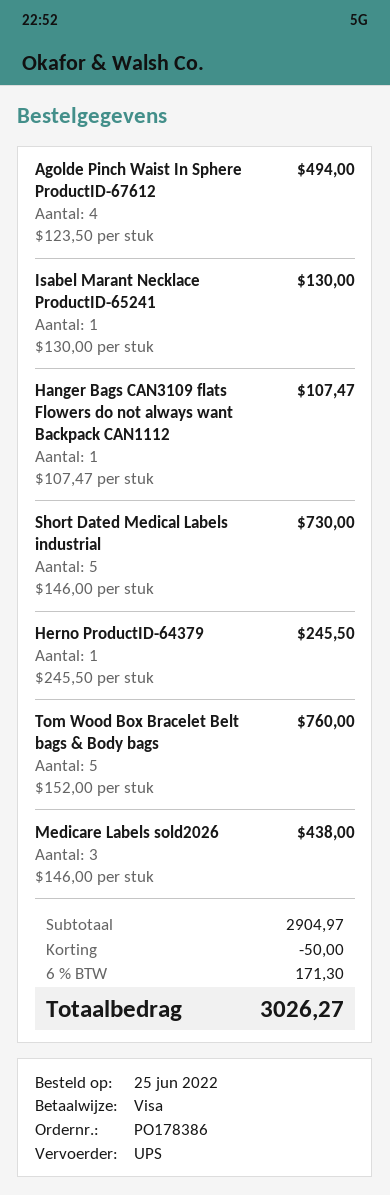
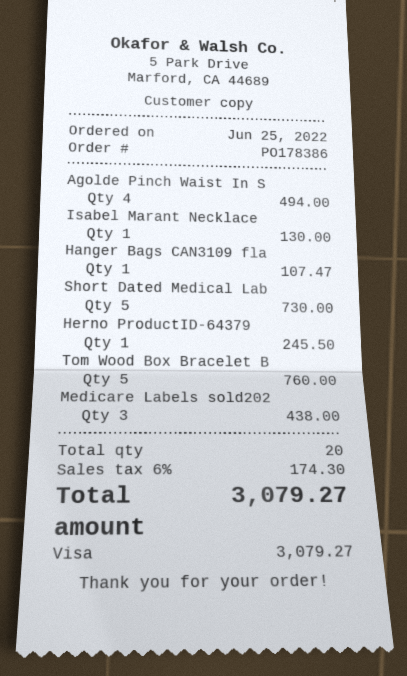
discount: 50.00 -> none
tax: 6% = 171.30 -> 6% = 174.30
total: 3026.27 -> 3079.27

